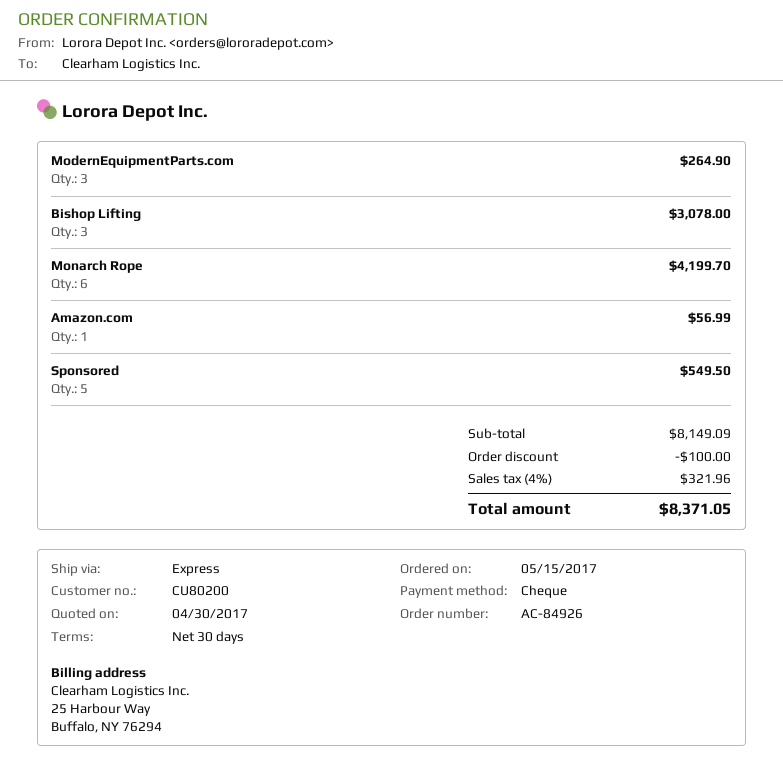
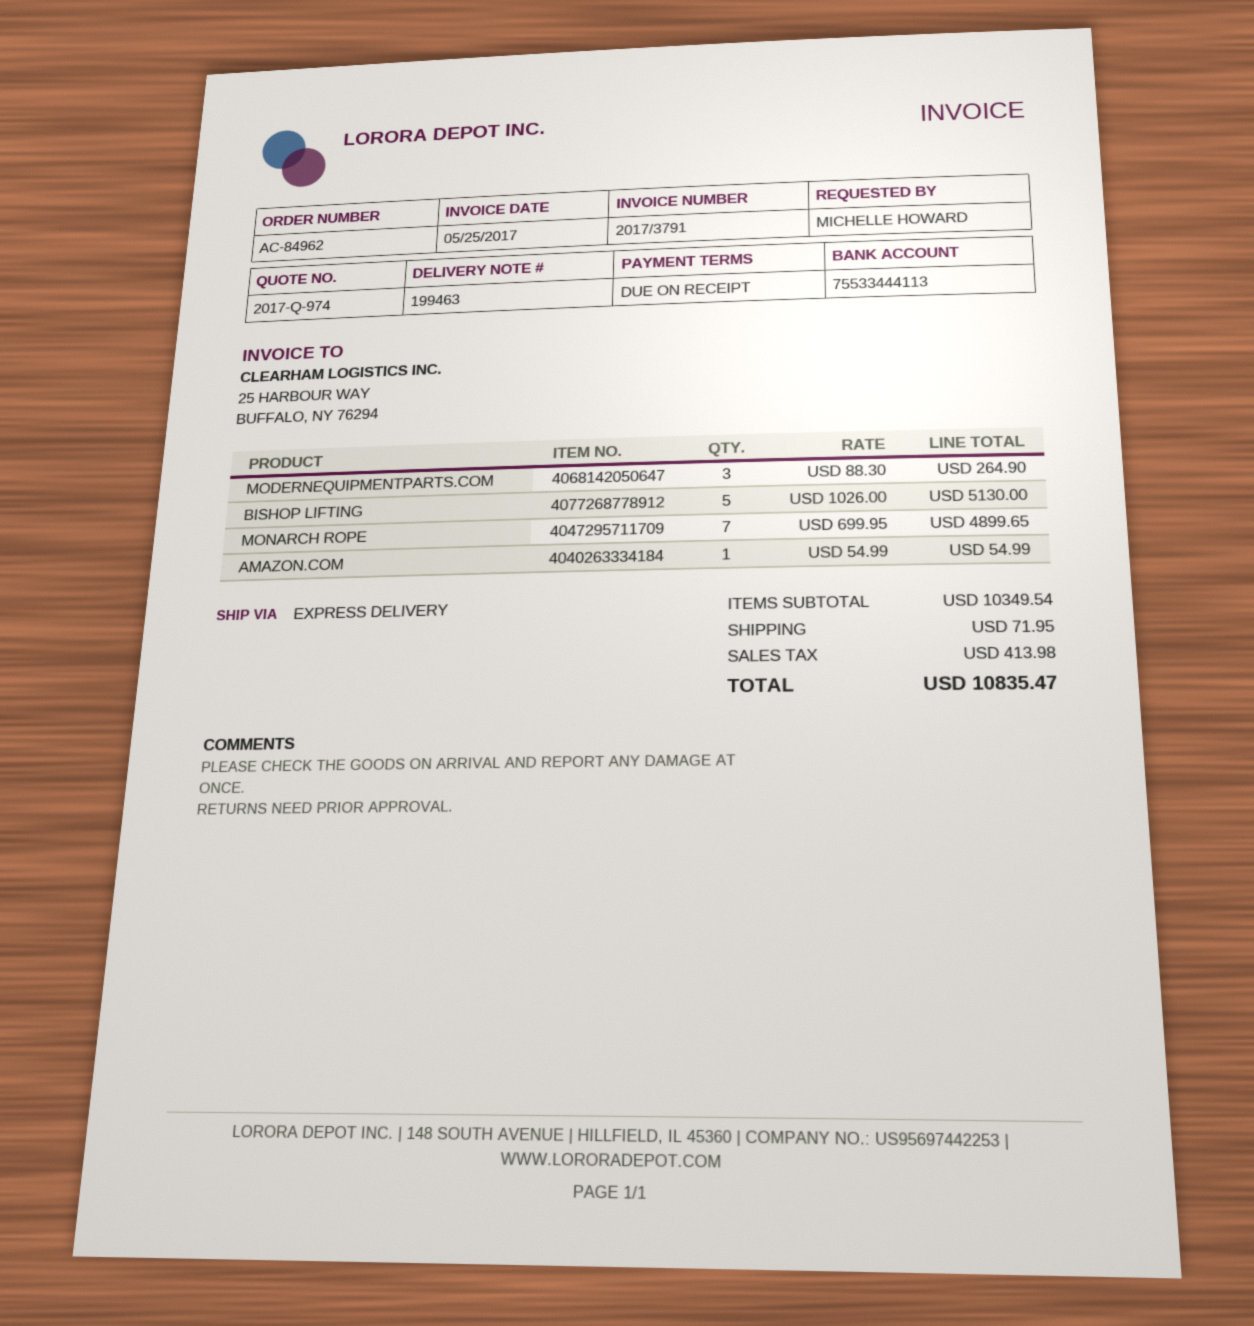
order number: AC-84926 -> AC-84962
payment terms: 30 days -> on receipt
Bishop Lifting: 3 for 3078.00 -> 5 for 5130.00
Monarch Rope: 6 for 4199.70 -> 7 for 4899.65
Amazon.com: 1 for 56.99 -> 1 for 54.99
Sponsored: 5 for 549.50 -> none
subtotal: 8149.09 -> 10349.54
discount: 100.00 -> none
shipping: none -> 71.95
tax: 321.96 -> 413.98
total: 8371.05 -> 10835.47

